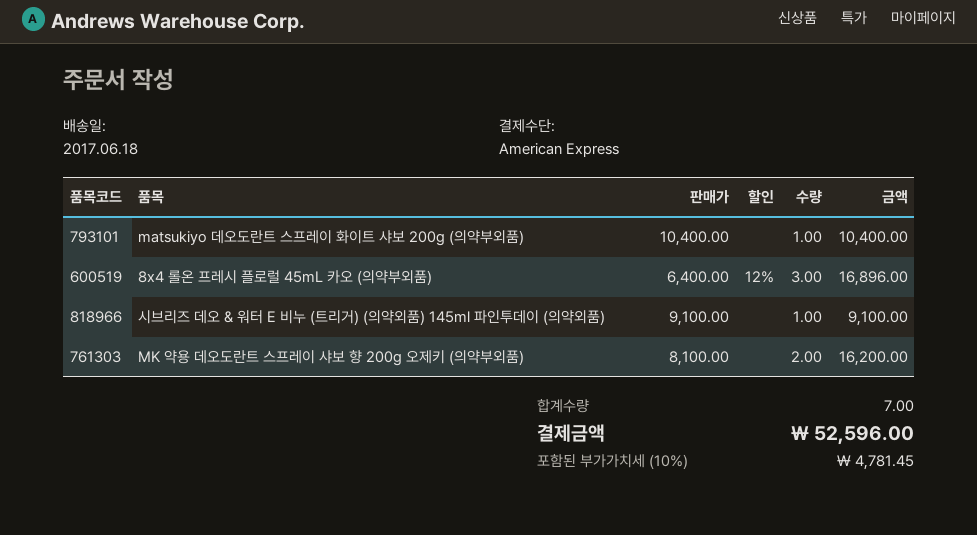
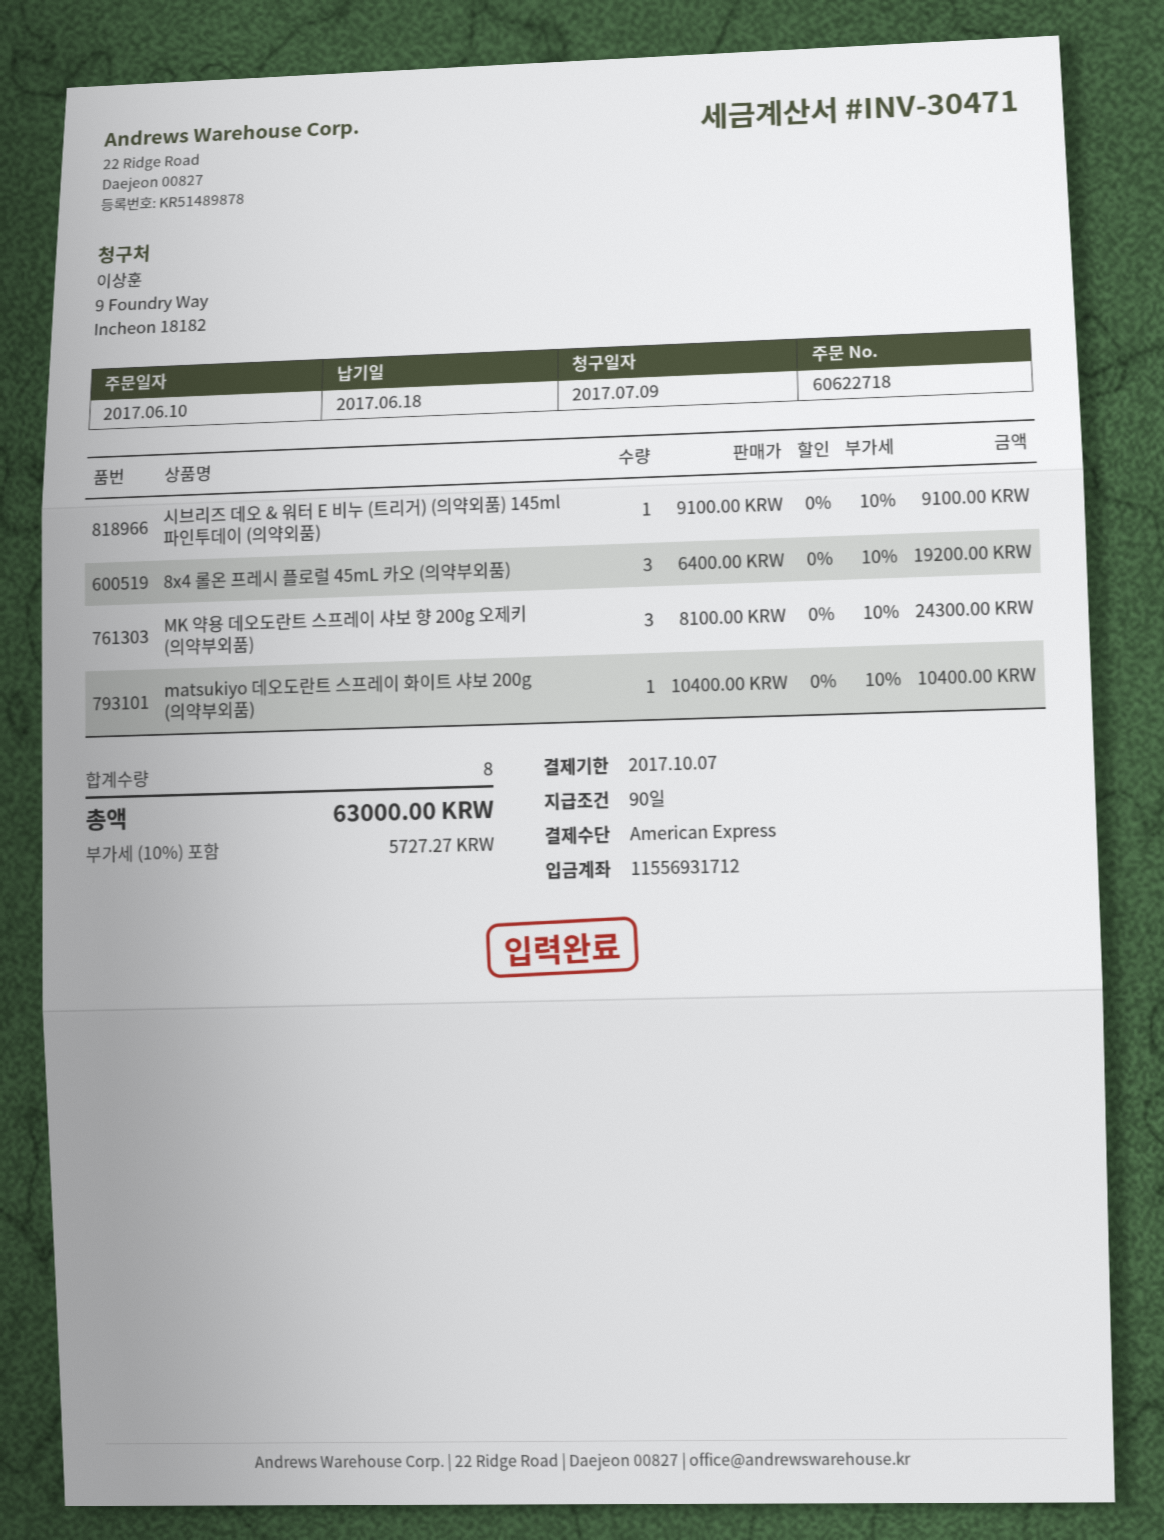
8x4 롤온 프레시 플로럴 45mL 카오 (의약부외품): 3 x 6400.00 - 12% = 16896.00 -> 3 x 6400.00 = 19200.00
MK 약용 데오도란트 스프레이 샤보 향 200g 오제키 (의약부외품): 2 x 8100.00 = 16200.00 -> 3 x 8100.00 = 24300.00
total quantity: 7 -> 8
tax: 10% = 4781.45 -> 10% = 5727.27
total: 52596.00 -> 63000.00

